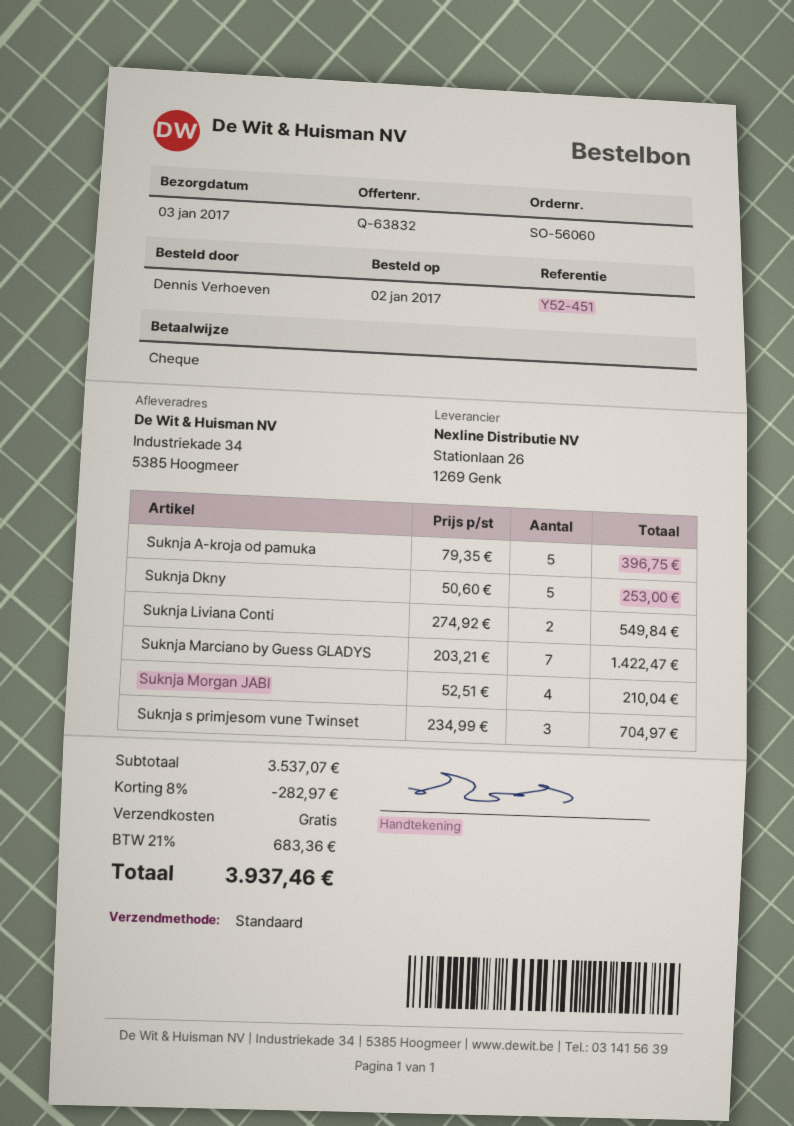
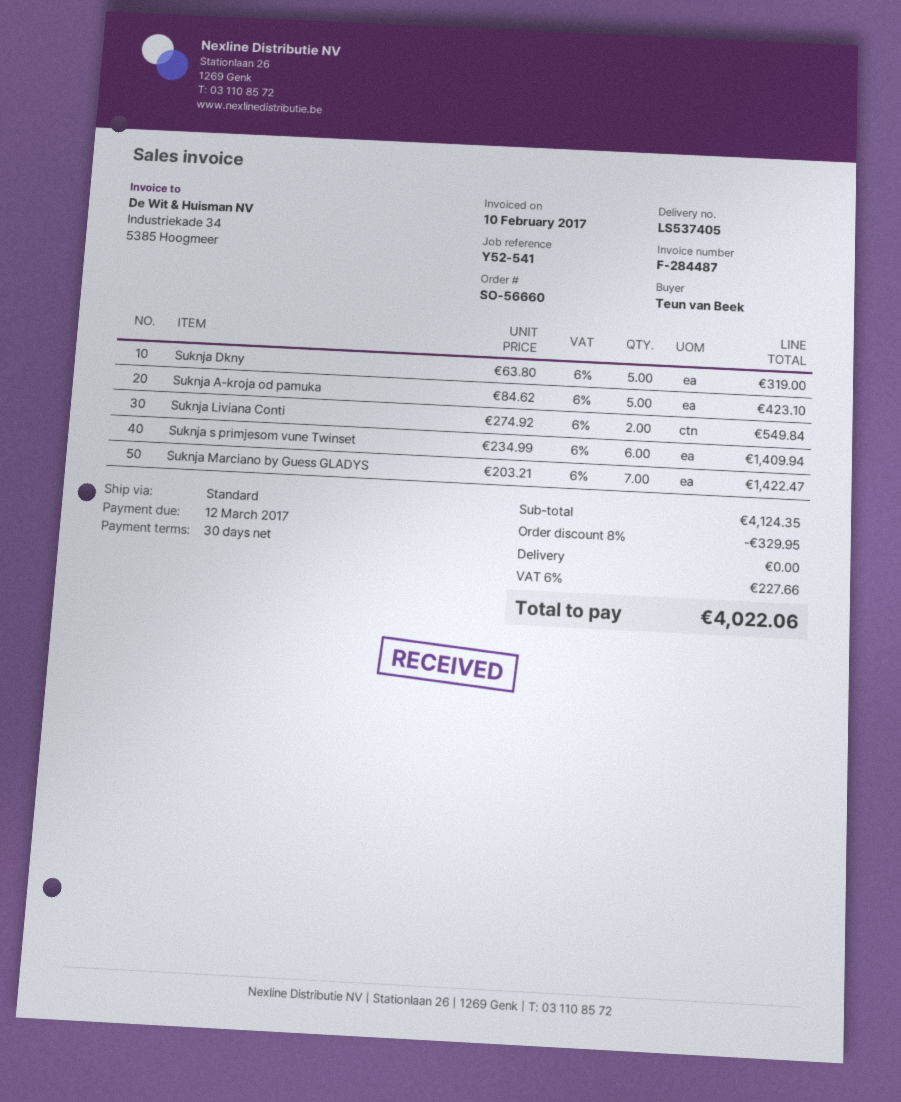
order number: SO-56060 -> SO-56660
reference: Y52-451 -> Y52-541
ordered by: Dennis Verhoeven -> Teun van Beek
Suknja A-kroja od pamuka: 5 x 79.35 = 396.75 -> 5 x 84.62 = 423.10
Suknja Dkny: 5 x 50.60 = 253.00 -> 5 x 63.80 = 319.00
Suknja Morgan JABI: 4 x 52.51 = 210.04 -> none
Suknja s primjesom vune Twinset: 3 x 234.99 = 704.97 -> 6 x 234.99 = 1409.94
subtotal: 3537.07 -> 4124.35
discount: 8% = 282.97 -> 8% = 329.95
tax: 21% = 683.36 -> 6% = 227.66
total: 3937.46 -> 4022.06

